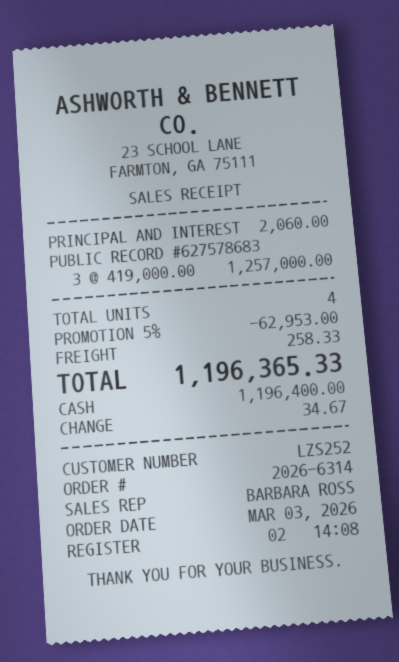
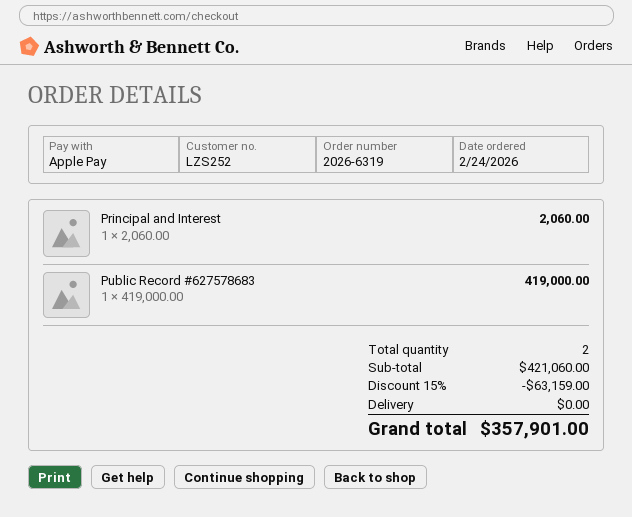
order number: 2026-6314 -> 2026-6319
order date: 2026-03-03 -> 2026-02-24
payment method: cash -> Apple Pay
PUBLIC RECORD #627578683: 3 x 419000.00 = 1257000.00 -> 1 x 419000.00 = 419000.00
total quantity: 4 -> 2
discount: 5% = 62953.00 -> 15% = 63159.00
shipping: 258.33 -> 0.00
total: 1196365.33 -> 357901.00

